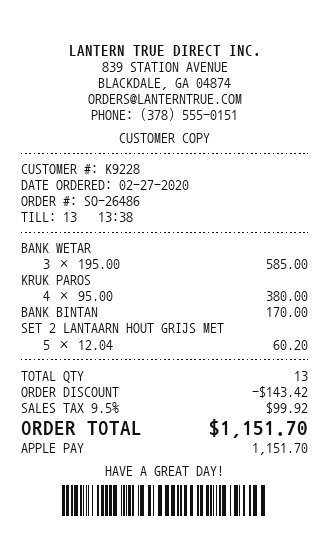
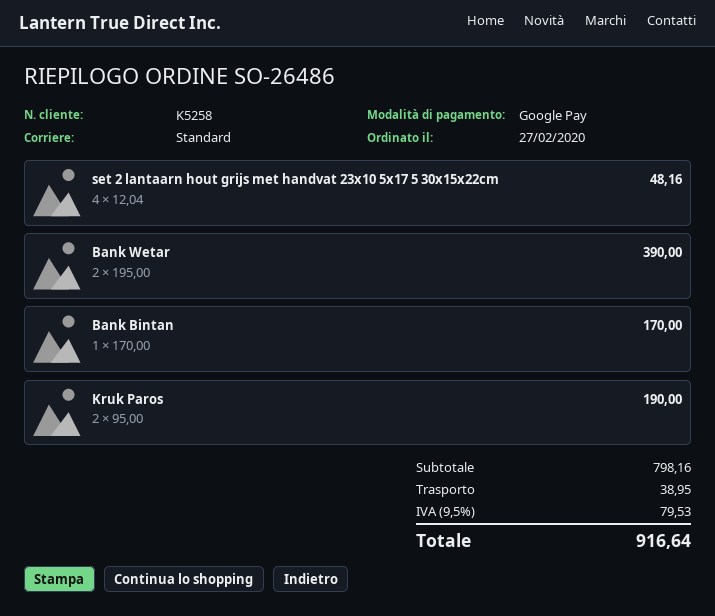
customer number: K9228 -> K5258
payment method: Apple Pay -> Google Pay
BANK WETAR: 3 x 195.00 = 585.00 -> 2 x 195.00 = 390.00
KRUK PAROS: 4 x 95.00 = 380.00 -> 2 x 95.00 = 190.00
SET 2 LANTAARN HOUT GRIJS MET: 5 x 12.04 = 60.20 -> 4 x 12.04 = 48.16
discount: 143.42 -> none
shipping: none -> 38.95
tax: 9.5% = 99.92 -> 9.5% = 79.53
total: 1151.70 -> 916.64

